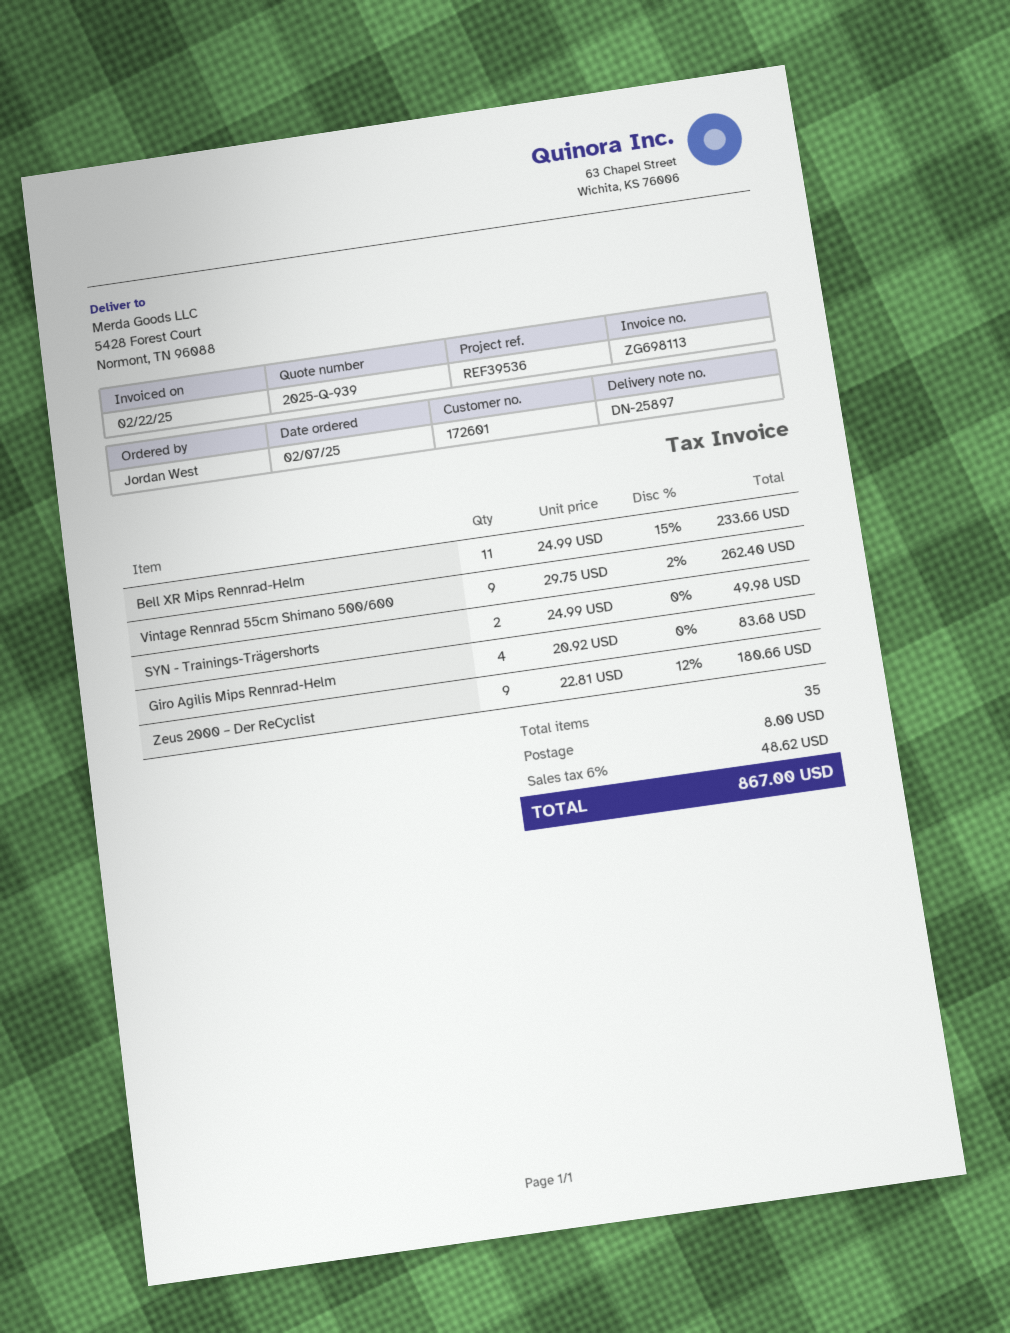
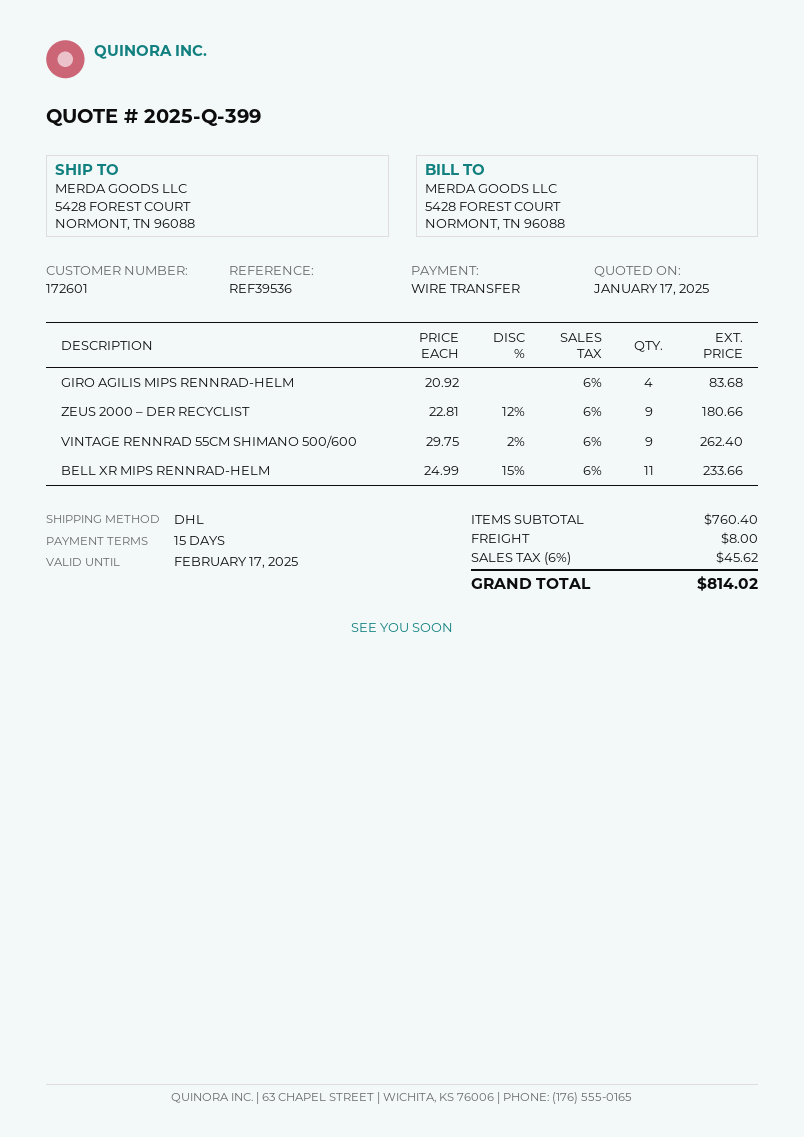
quote number: 2025-Q-939 -> 2025-Q-399
SYN - Trainings-Trägershorts: 2 x 24.99 = 49.98 -> none
tax: 6% = 48.62 -> 6% = 45.62
total: 867.00 -> 814.02

